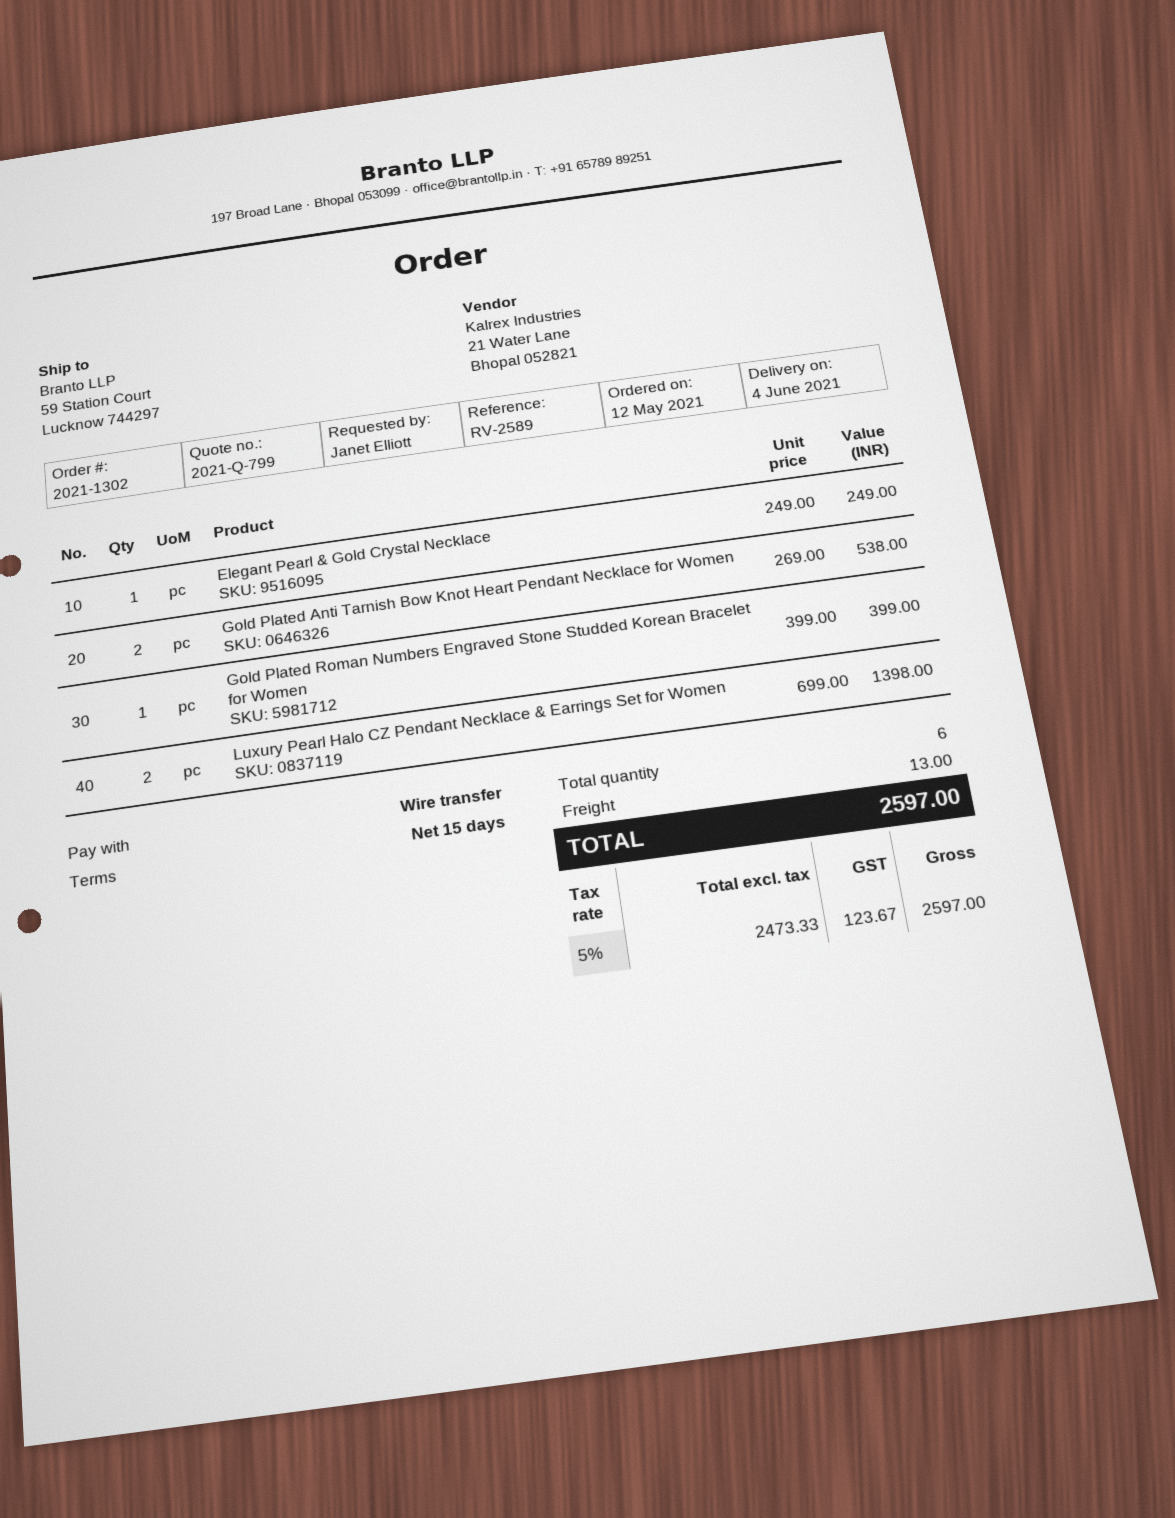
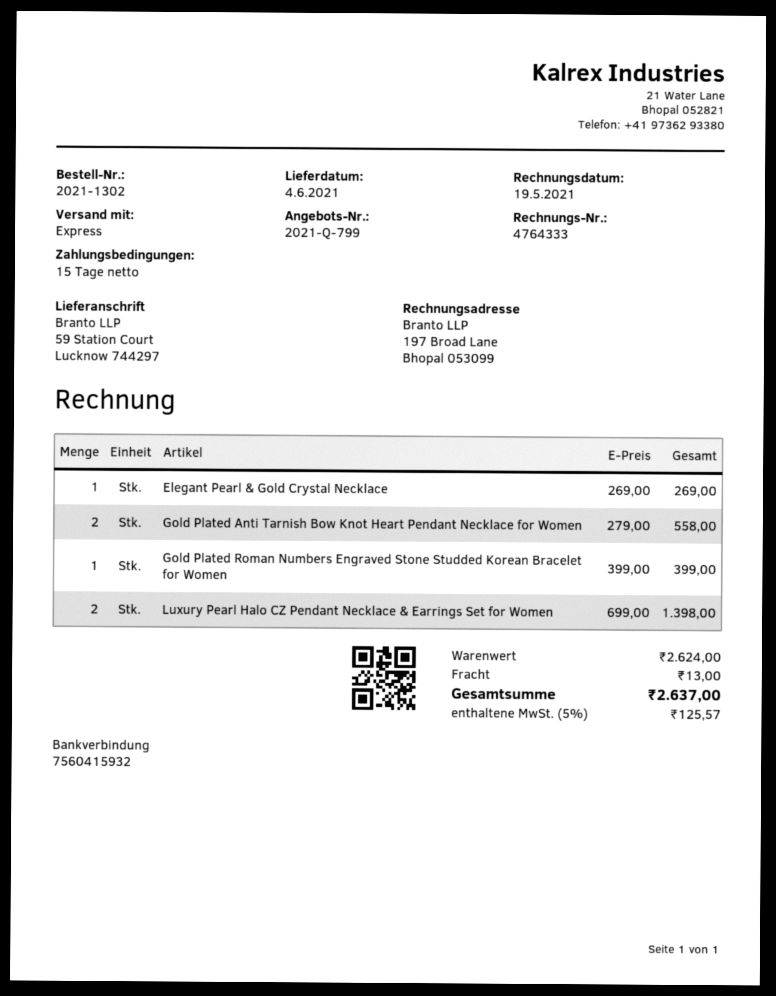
Elegant Pearl & Gold Crystal Necklace: 1 x 249.00 = 249.00 -> 1 x 269.00 = 269.00
Gold Plated Anti Tarnish Bow Knot Heart Pendant Necklace for Women: 2 x 269.00 = 538.00 -> 2 x 279.00 = 558.00
tax: 5% = 123.67 -> 5% = 125.57
total: 2597.00 -> 2637.00

